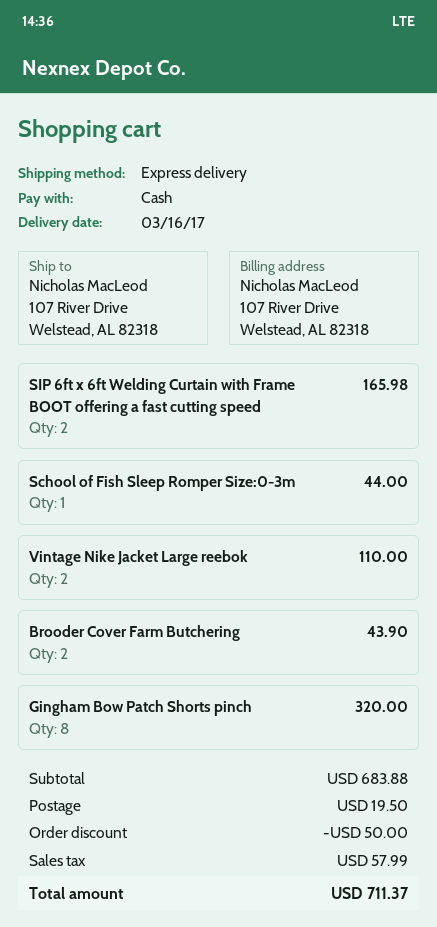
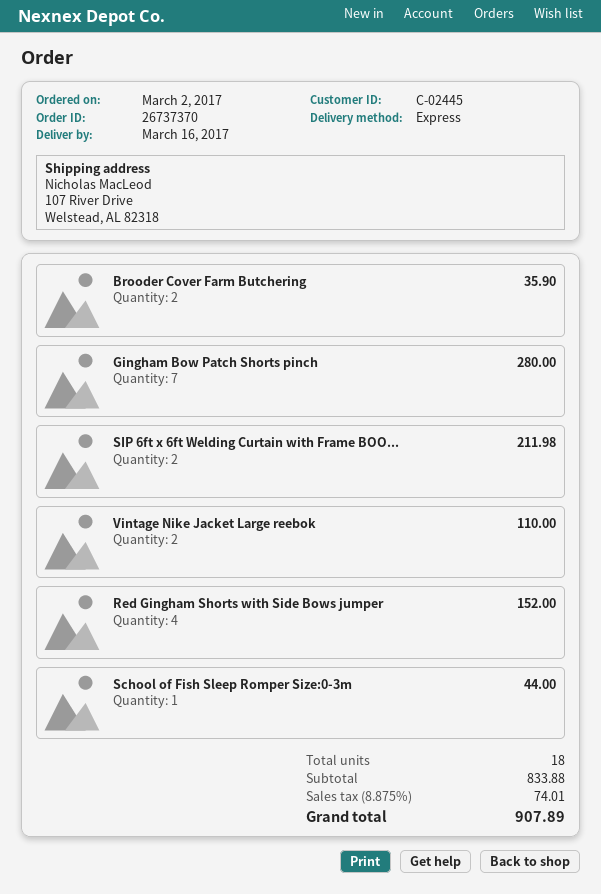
SIP 6ft x 6ft Welding Curtain with Frame BOOT offering a fast cutting speed: 2 for 165.98 -> 2 for 211.98
Brooder Cover Farm Butchering: 2 for 43.90 -> 2 for 35.90
Gingham Bow Patch Shorts pinch: 8 for 320.00 -> 7 for 280.00
Red Gingham Shorts with Side Bows jumper: none -> 4 for 152.00
subtotal: 683.88 -> 833.88
discount: 50.00 -> none
shipping: 19.50 -> none
tax: 57.99 -> 74.01
total: 711.37 -> 907.89

